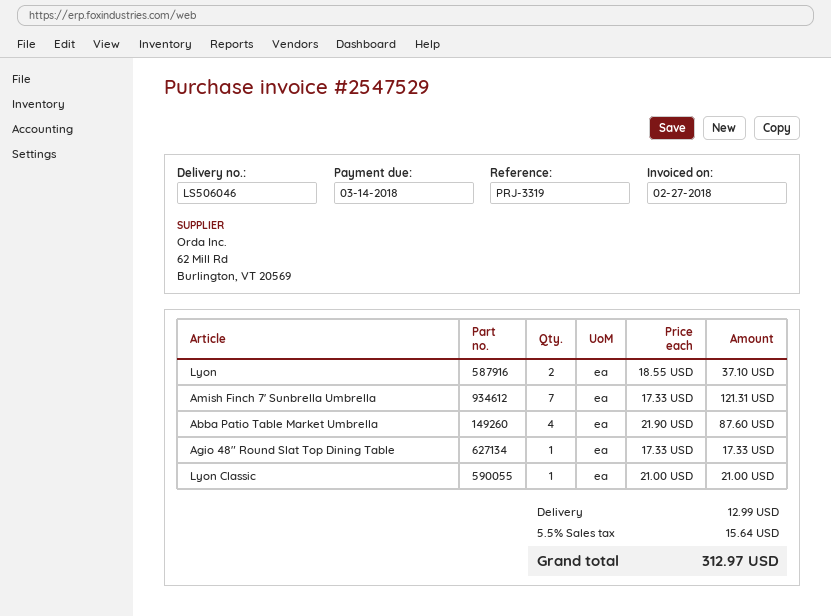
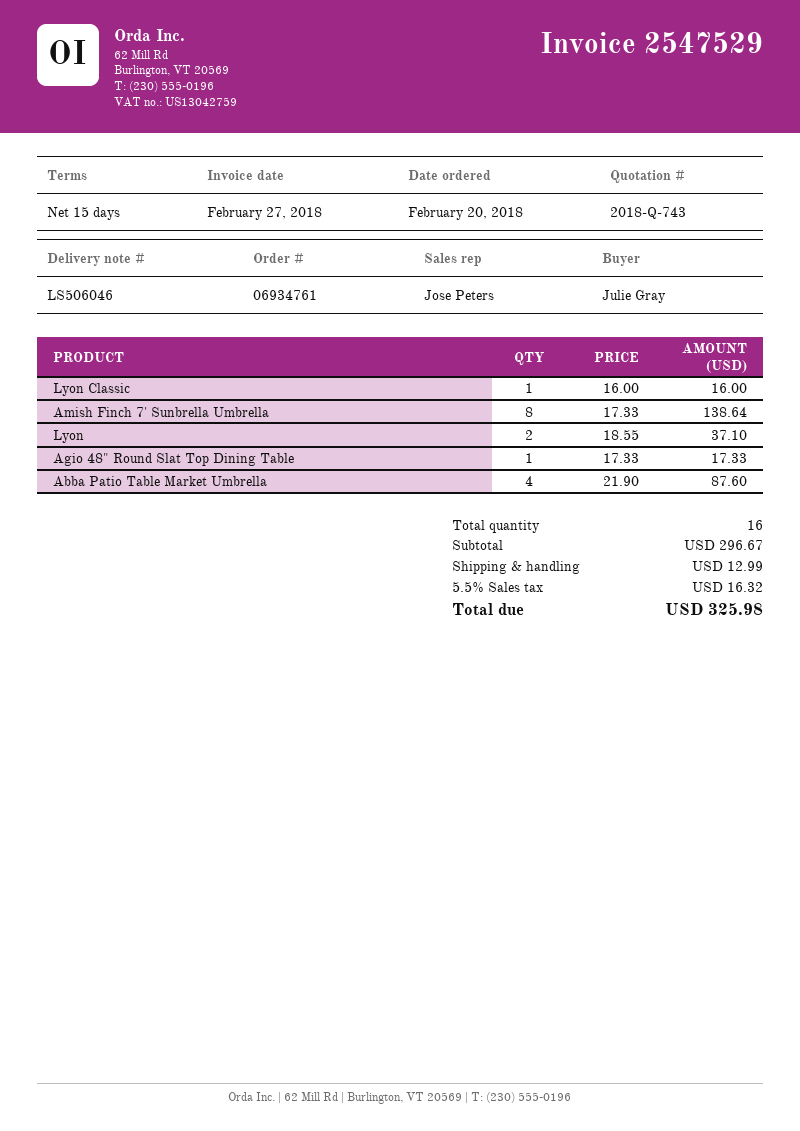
Amish Finch 7' Sunbrella Umbrella: 7 x 17.33 = 121.31 -> 8 x 17.33 = 138.64
Lyon Classic: 1 x 21.00 = 21.00 -> 1 x 16.00 = 16.00
tax: 5.5% = 15.64 -> 5.5% = 16.32
total: 312.97 -> 325.98

